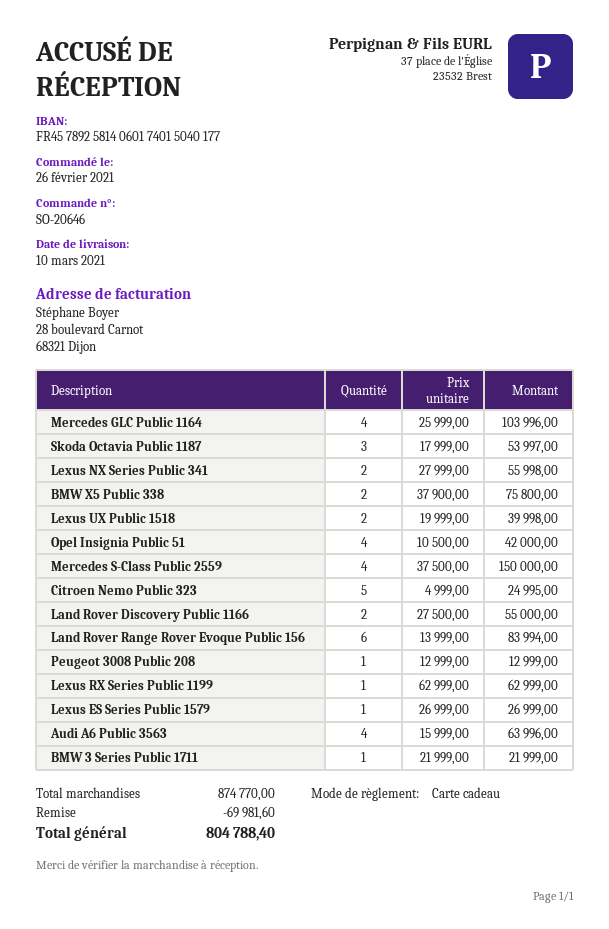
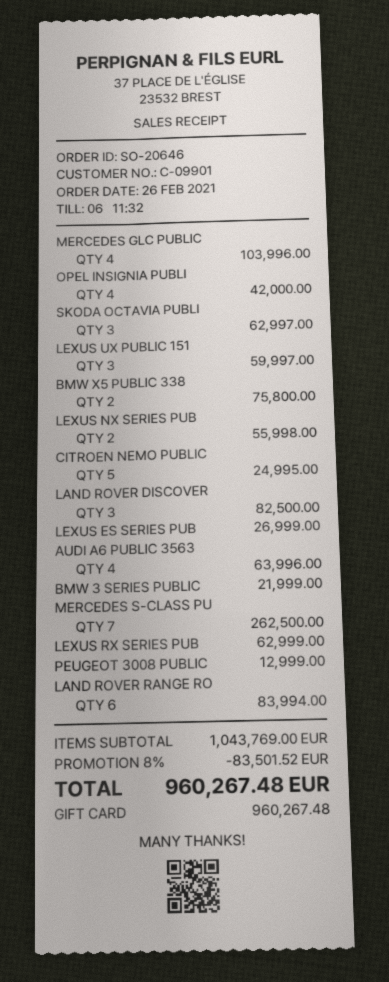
Skoda Octavia Public 1187: 3 for 53997.00 -> 3 for 62997.00
Lexus UX Public 1518: 2 for 39998.00 -> 3 for 59997.00
Mercedes S-Class Public 2559: 4 for 150000.00 -> 7 for 262500.00
Land Rover Discovery Public 1166: 2 for 55000.00 -> 3 for 82500.00
subtotal: 874770.00 -> 1043769.00
discount: 69981.60 -> 83501.52
total: 804788.40 -> 960267.48

